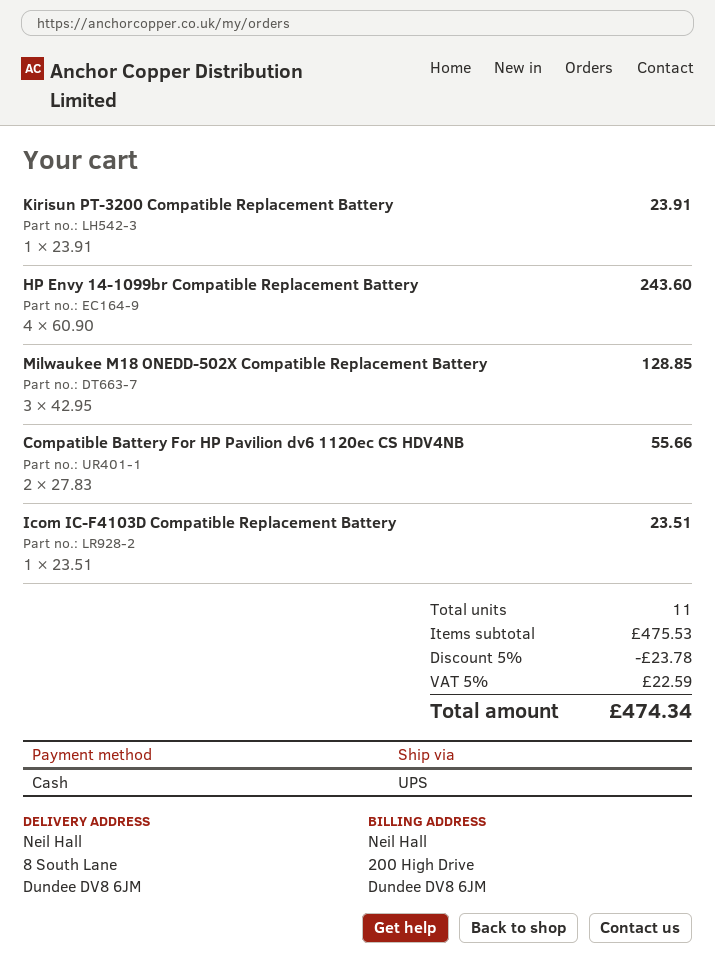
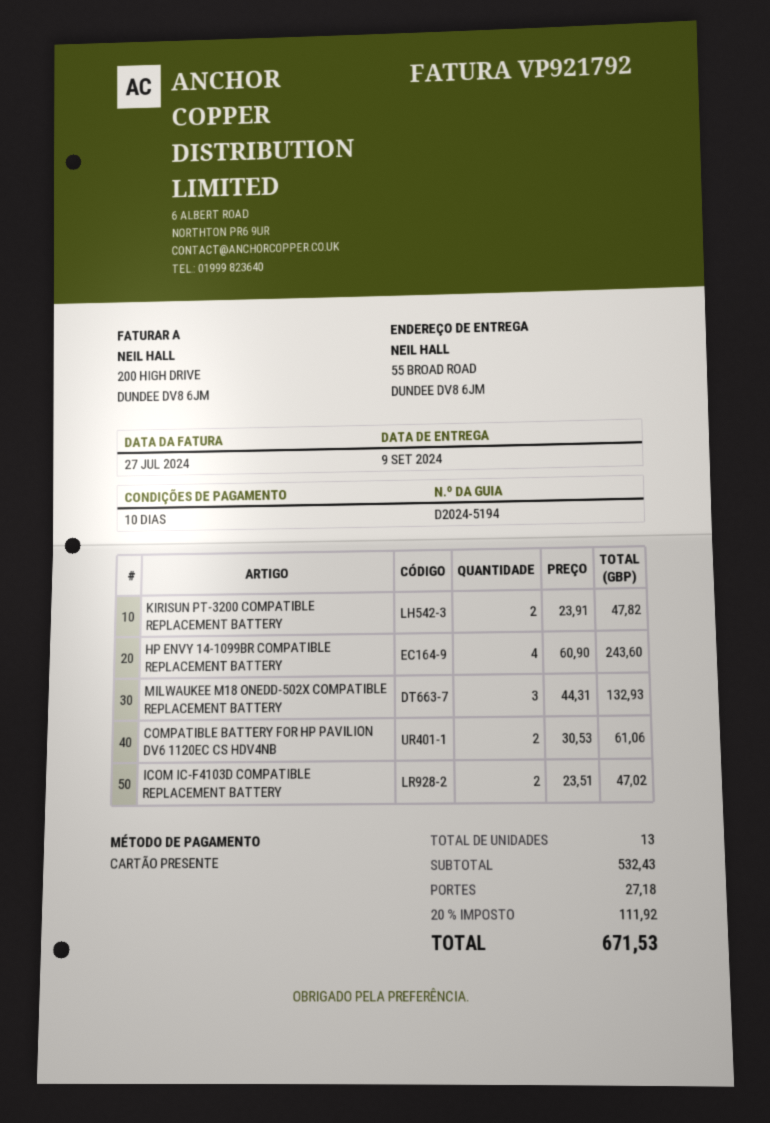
payment method: cash -> gift card
ship to: 8 South Lane, Dundee DV8 6JM -> 55 BROAD ROAD, DUNDEE DV8 6JM
Kirisun PT-3200 Compatible Replacement Battery: 1 x 23.91 = 23.91 -> 2 x 23.91 = 47.82
Milwaukee M18 ONEDD-502X Compatible Replacement Battery: 3 x 42.95 = 128.85 -> 3 x 44.31 = 132.93
Compatible Battery For HP Pavilion dv6 1120ec CS HDV4NB: 2 x 27.83 = 55.66 -> 2 x 30.53 = 61.06
Icom IC-F4103D Compatible Replacement Battery: 1 x 23.51 = 23.51 -> 2 x 23.51 = 47.02
total quantity: 11 -> 13
subtotal: 475.53 -> 532.43
discount: 5% = 23.78 -> none
shipping: none -> 27.18
tax: 5% = 22.59 -> 20% = 111.92
total: 474.34 -> 671.53

